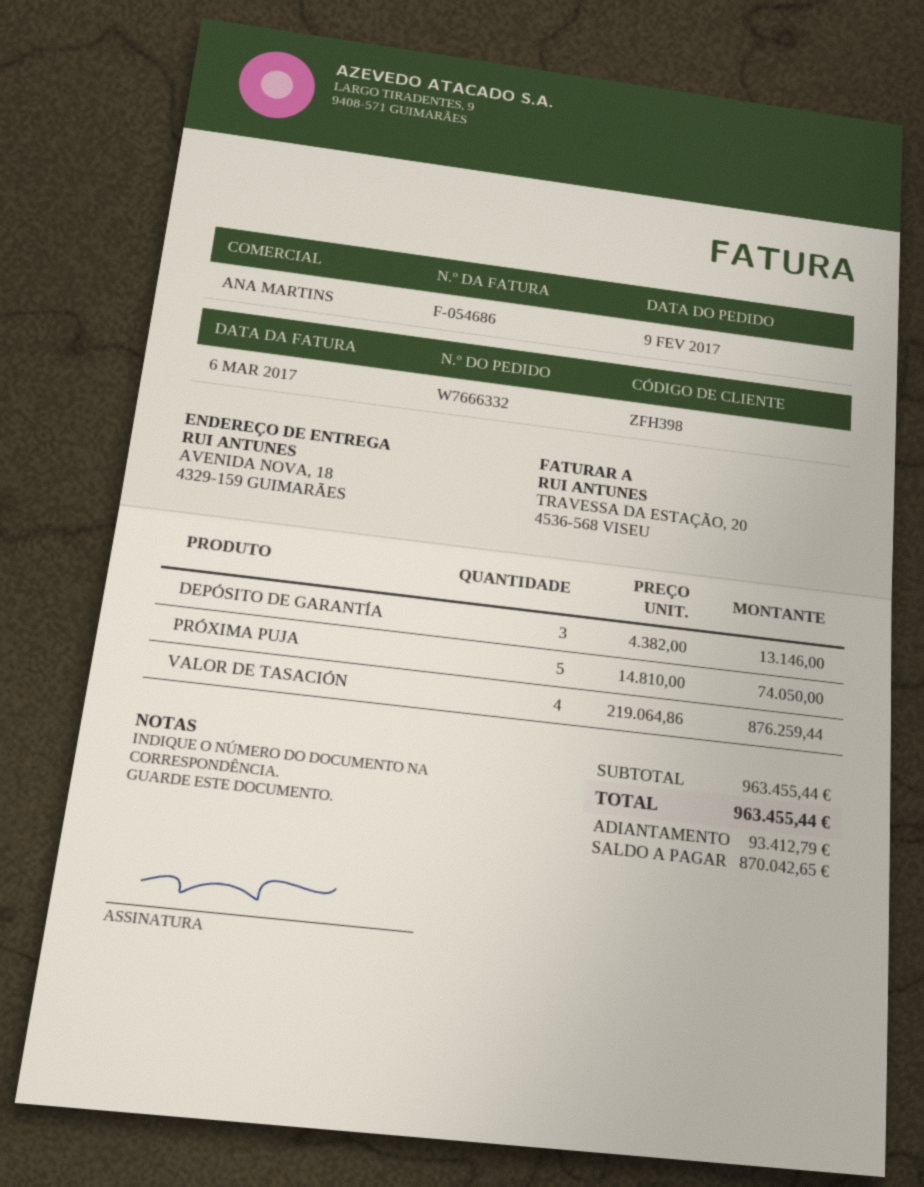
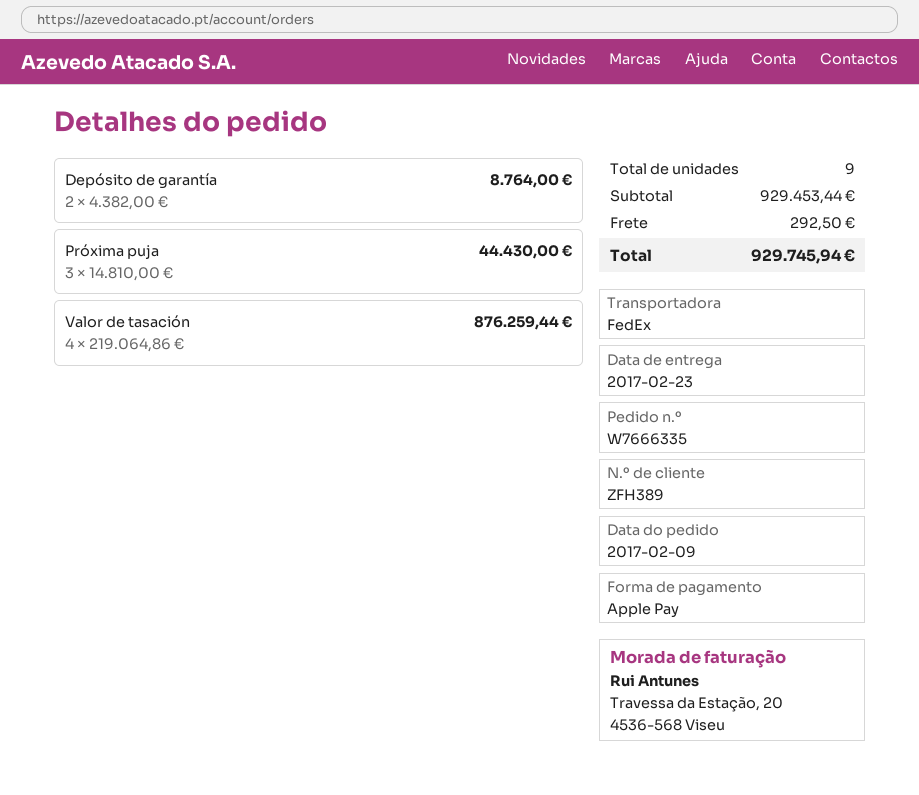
order number: W7666332 -> W7666335
customer number: ZFH398 -> ZFH389
DEPÓSITO DE GARANTÍA: 3 x 4382.00 = 13146.00 -> 2 x 4382.00 = 8764.00
PRÓXIMA PUJA: 5 x 14810.00 = 74050.00 -> 3 x 14810.00 = 44430.00
subtotal: 963455.44 -> 929453.44
shipping: none -> 292.50
total: 963455.44 -> 929745.94

